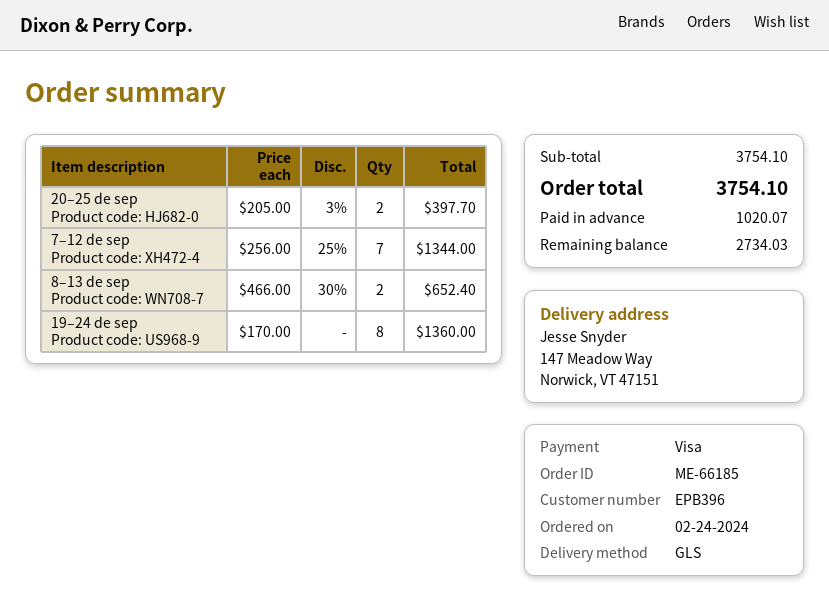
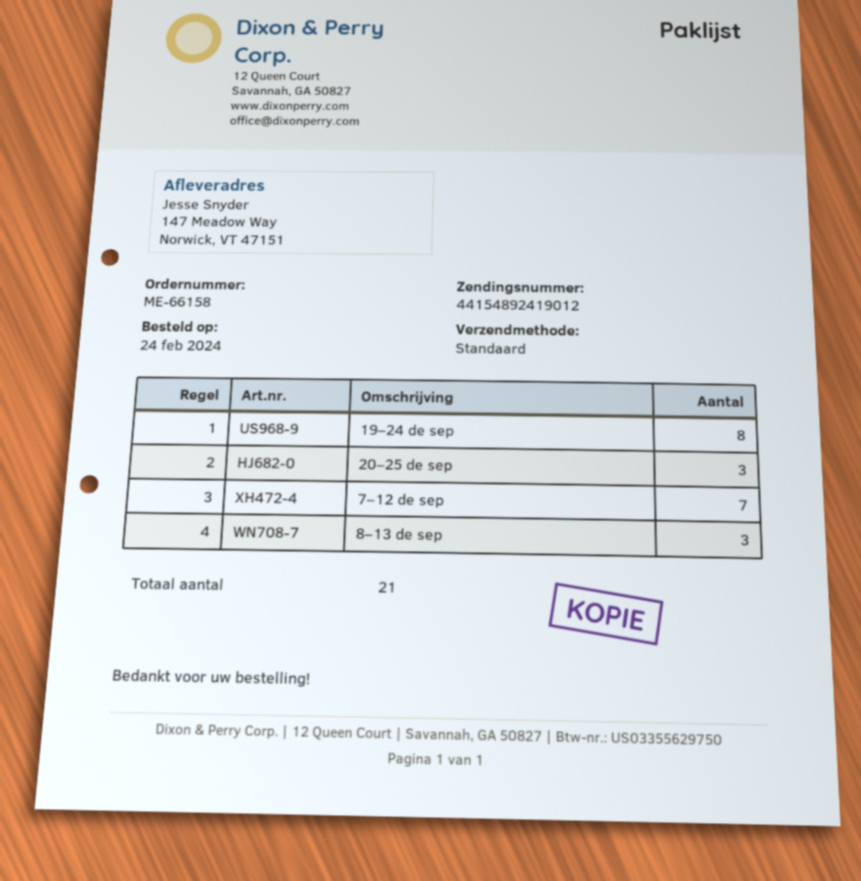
order number: ME-66185 -> ME-66158
shipping method: GLS -> standard
20–25 de sep: 2 -> 3
8–13 de sep: 2 -> 3

